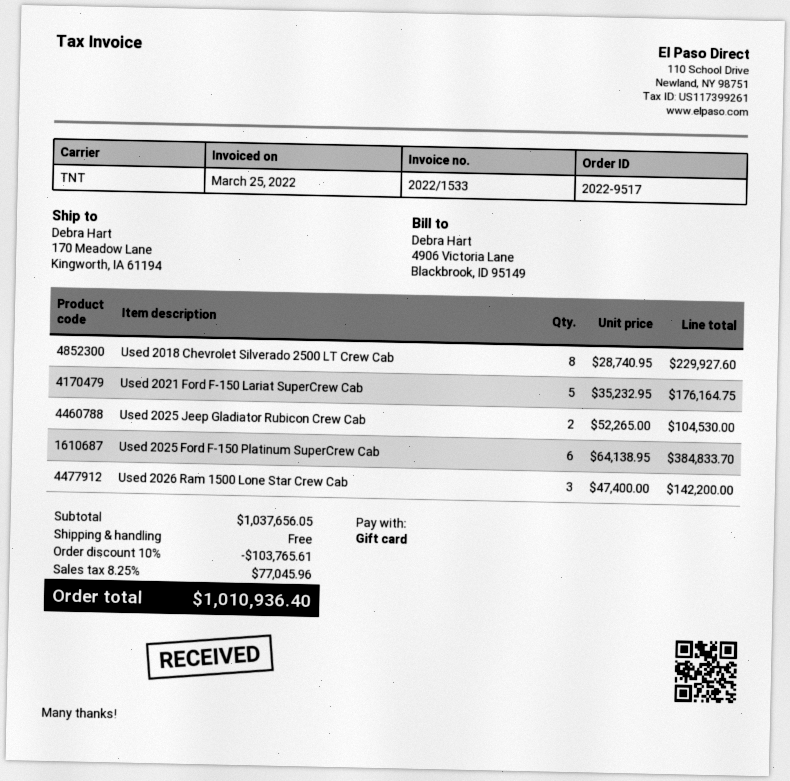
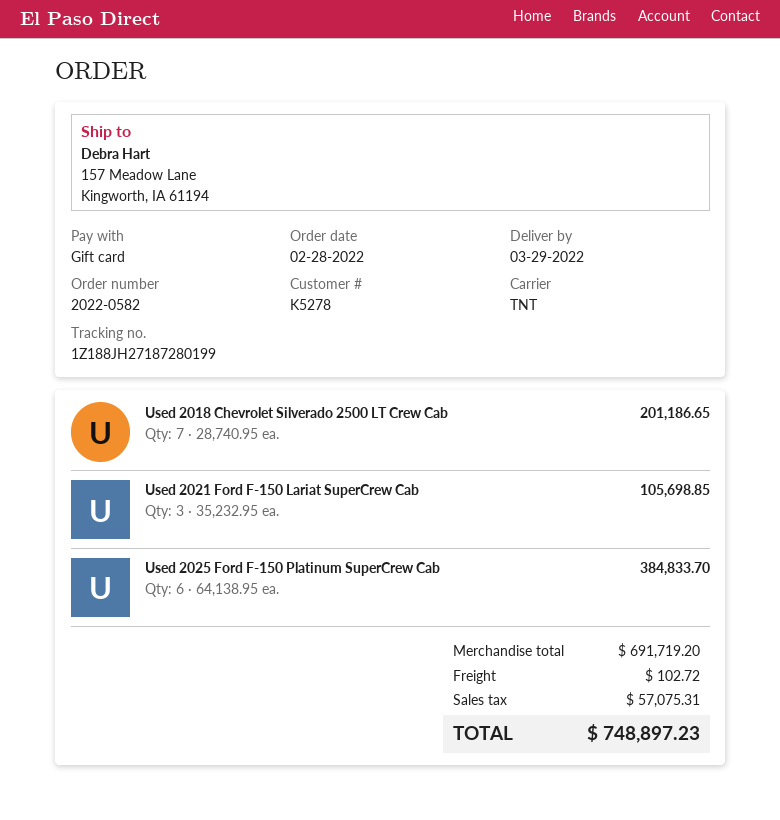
order number: 2022-9517 -> 2022-0582
ship to: 170 Meadow Lane, Kingworth, IA 61194 -> 157 Meadow Lane, Kingworth, IA 61194
Used 2018 Chevrolet Silverado 2500 LT Crew Cab: 8 x 28740.95 = 229927.60 -> 7 x 28740.95 = 201186.65
Used 2021 Ford F-150 Lariat SuperCrew Cab: 5 x 35232.95 = 176164.75 -> 3 x 35232.95 = 105698.85
Used 2025 Jeep Gladiator Rubicon Crew Cab: 2 x 52265.00 = 104530.00 -> none
Used 2026 Ram 1500 Lone Star Crew Cab: 3 x 47400.00 = 142200.00 -> none
subtotal: 1037656.05 -> 691719.20
discount: 10% = 103765.61 -> none
shipping: 0.00 -> 102.72
tax: 77045.96 -> 57075.31
total: 1010936.40 -> 748897.23

